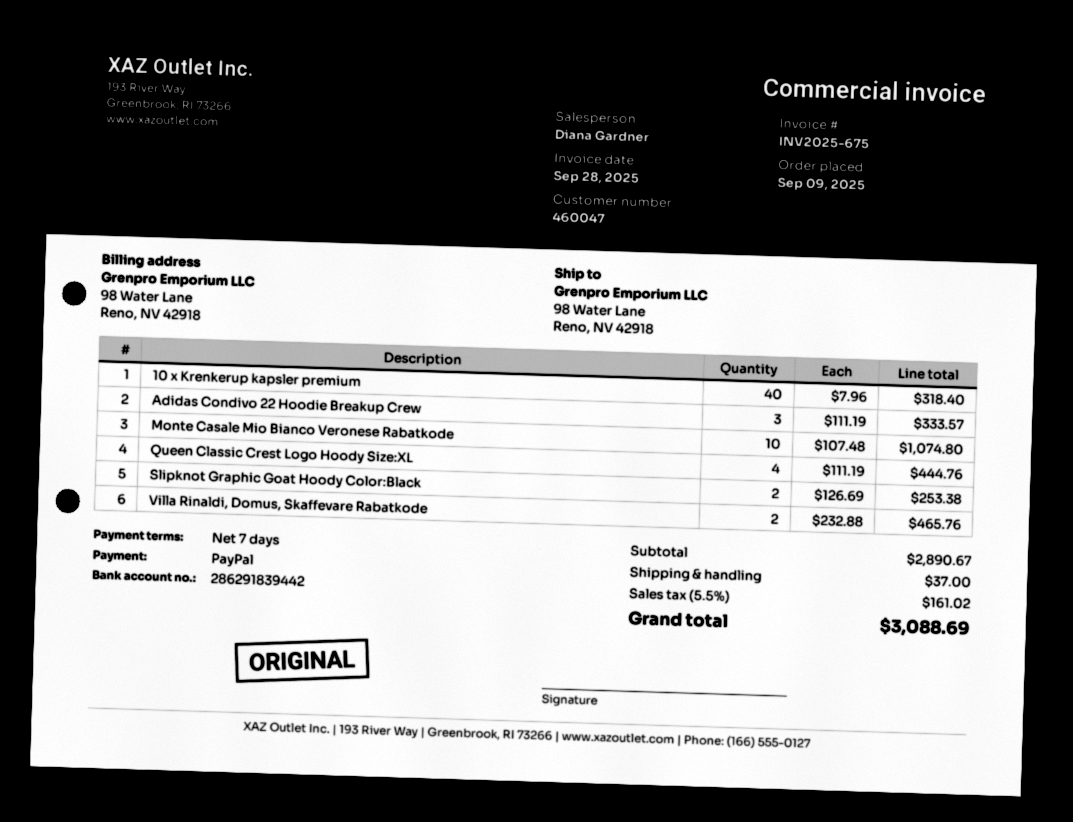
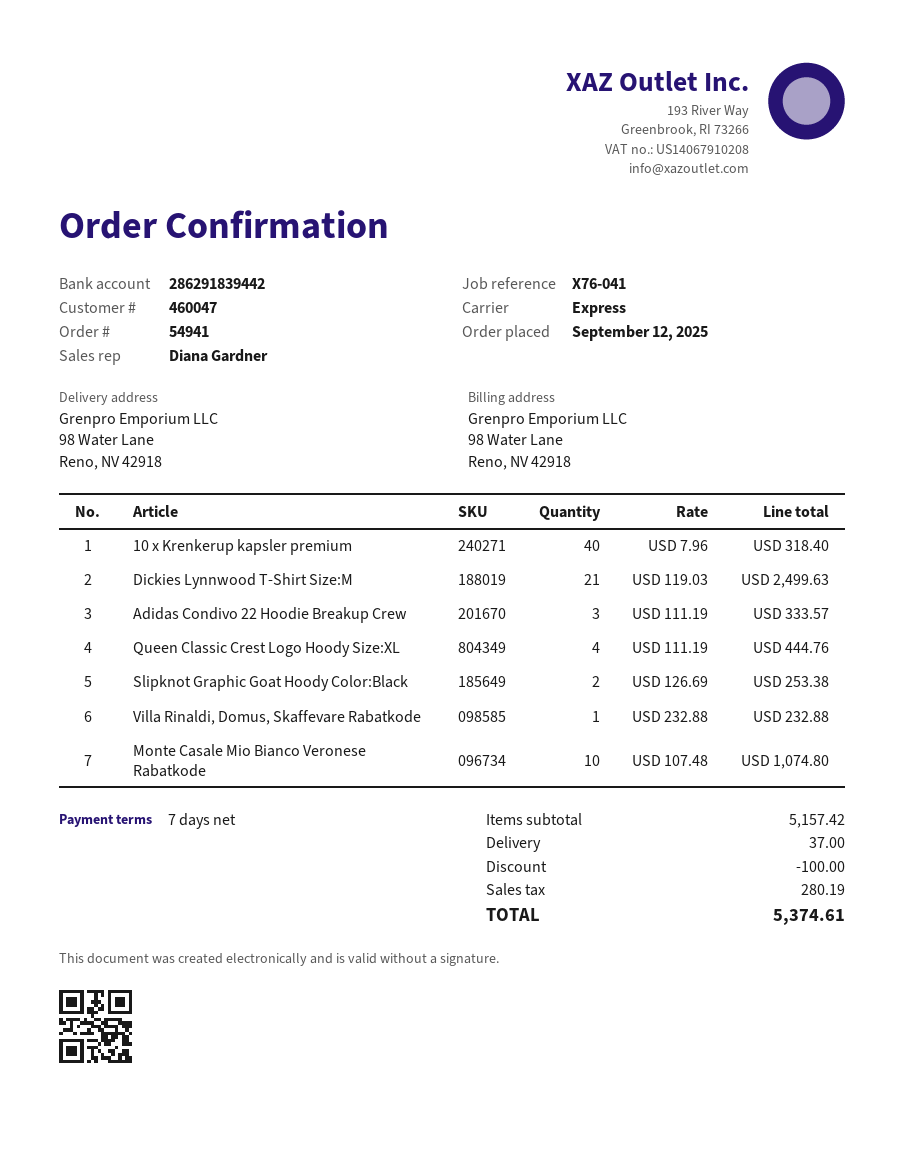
order date: 2025-09-09 -> 2025-09-12
Villa Rinaldi, Domus, Skaffevare Rabatkode: 2 x 232.88 = 465.76 -> 1 x 232.88 = 232.88
Dickies Lynnwood T-Shirt Size:M: none -> 21 x 119.03 = 2499.63
subtotal: 2890.67 -> 5157.42
discount: none -> 100.00
tax: 161.02 -> 280.19
total: 3088.69 -> 5374.61

